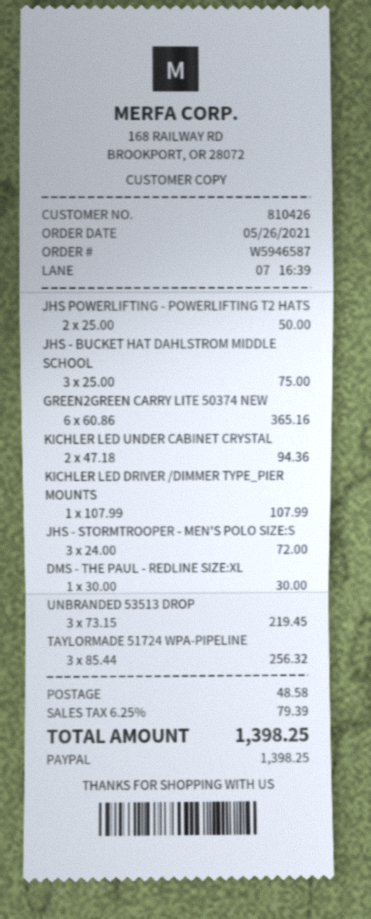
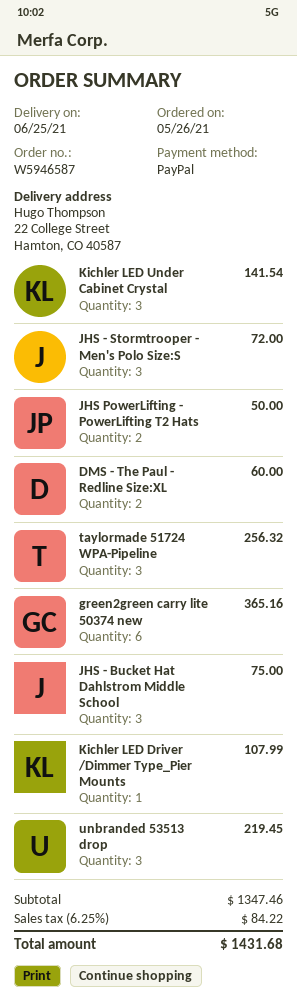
KICHLER LED UNDER CABINET CRYSTAL: 2 for 94.36 -> 3 for 141.54
DMS - THE PAUL - REDLINE SIZE:XL: 1 for 30.00 -> 2 for 60.00
shipping: 48.58 -> none
tax: 6.25% = 79.39 -> 6.25% = 84.22
total: 1398.25 -> 1431.68

